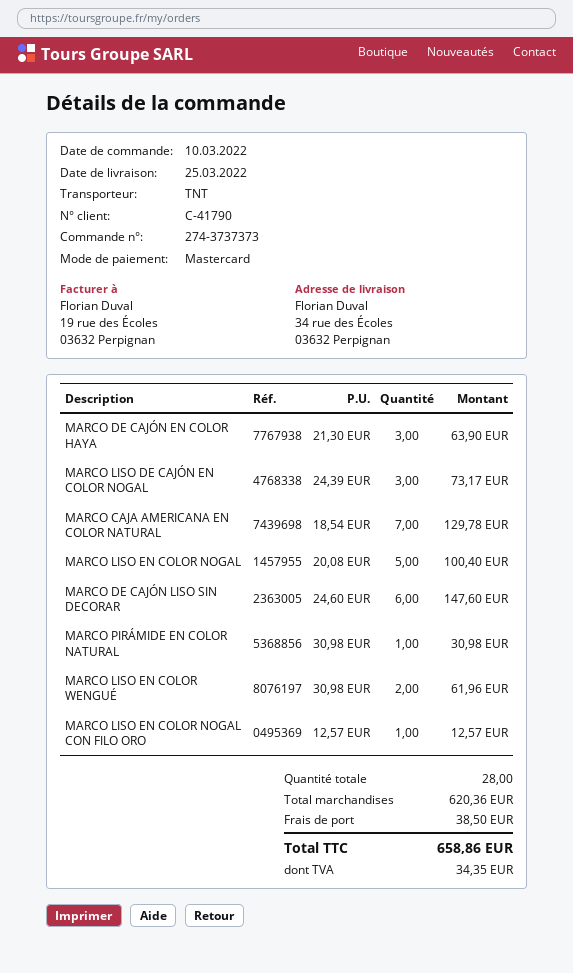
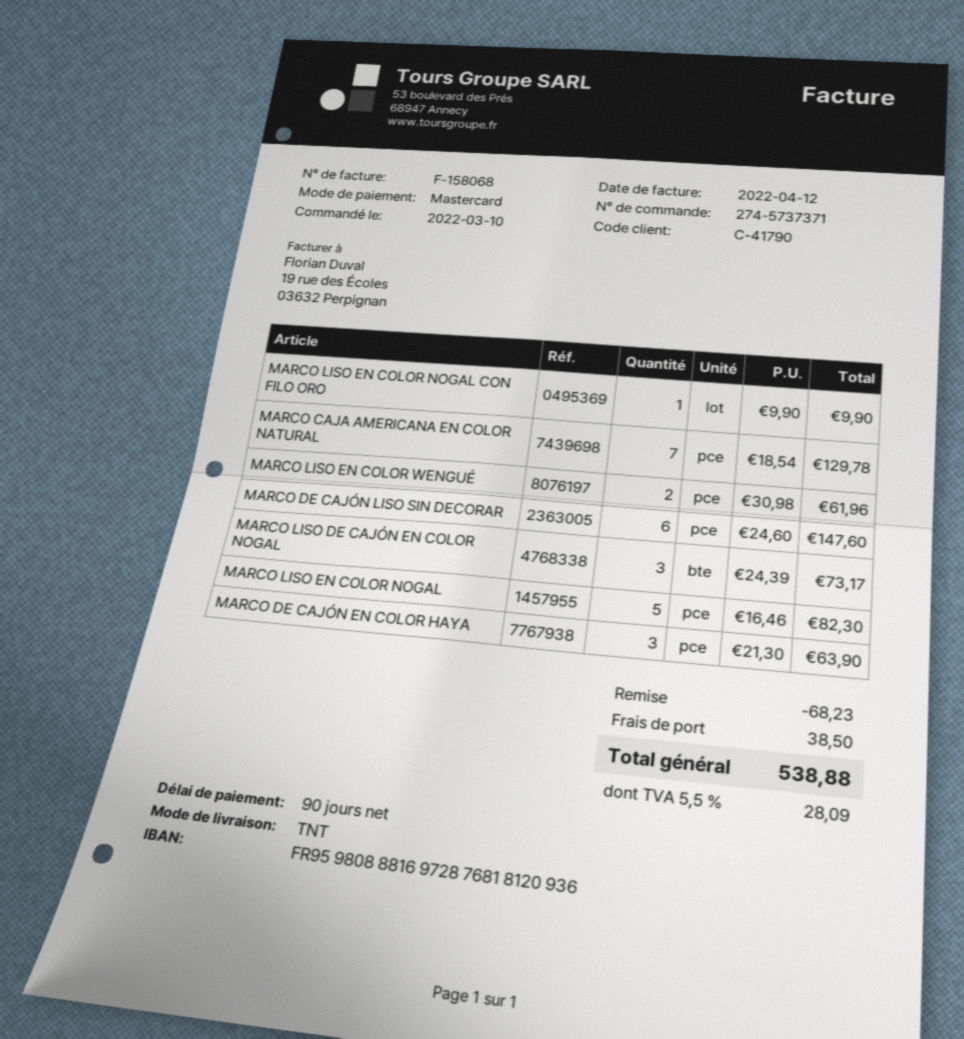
order number: 274-3737373 -> 274-5737371
MARCO LISO EN COLOR NOGAL: 5 x 20.08 = 100.40 -> 5 x 16.46 = 82.30
MARCO PIRÁMIDE EN COLOR NATURAL: 1 x 30.98 = 30.98 -> none
MARCO LISO EN COLOR NOGAL CON FILO ORO: 1 x 12.57 = 12.57 -> 1 x 9.90 = 9.90
discount: none -> 68.23
tax: 34.35 -> 28.09
total: 658.86 -> 538.88

